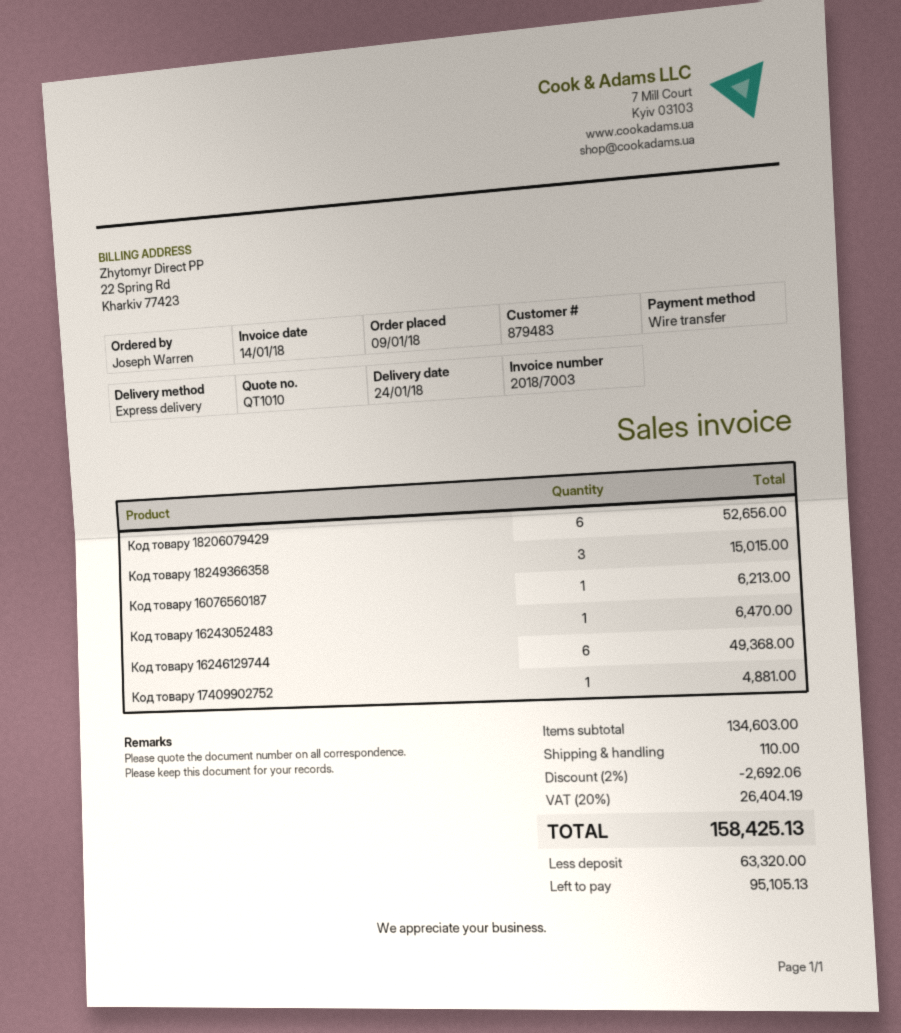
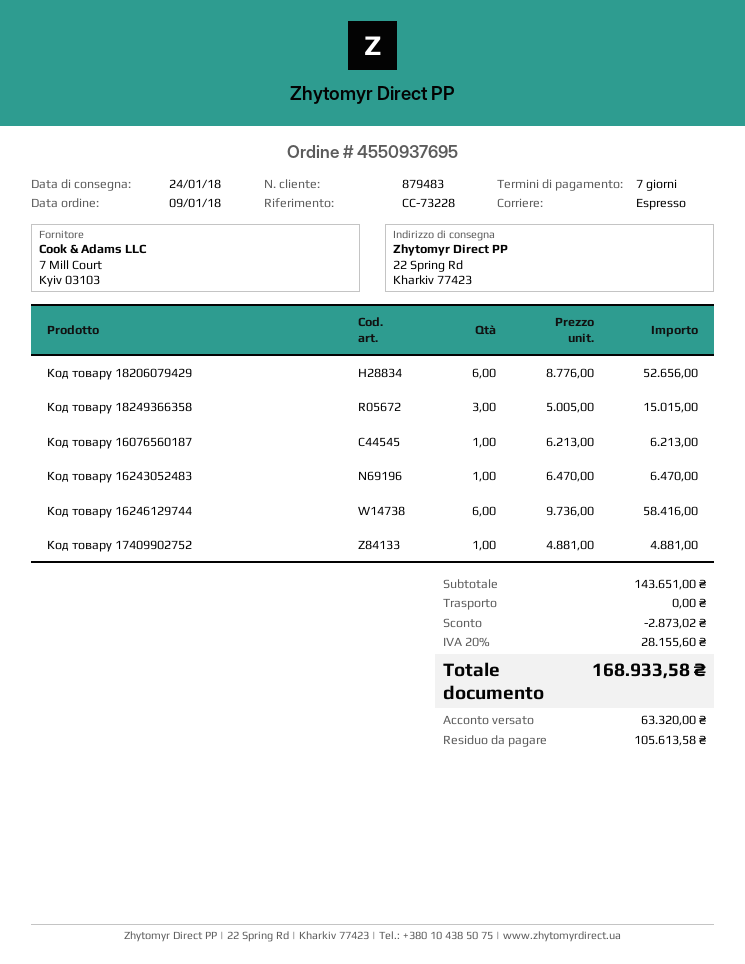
Код товару 16246129744: 6 for 49368.00 -> 6 for 58416.00
subtotal: 134603.00 -> 143651.00
discount: 2692.06 -> 2873.02
shipping: 110.00 -> 0.00
tax: 20% = 26404.19 -> 20% = 28155.60
total: 158425.13 -> 168933.58
balance: 95105.13 -> 105613.58

